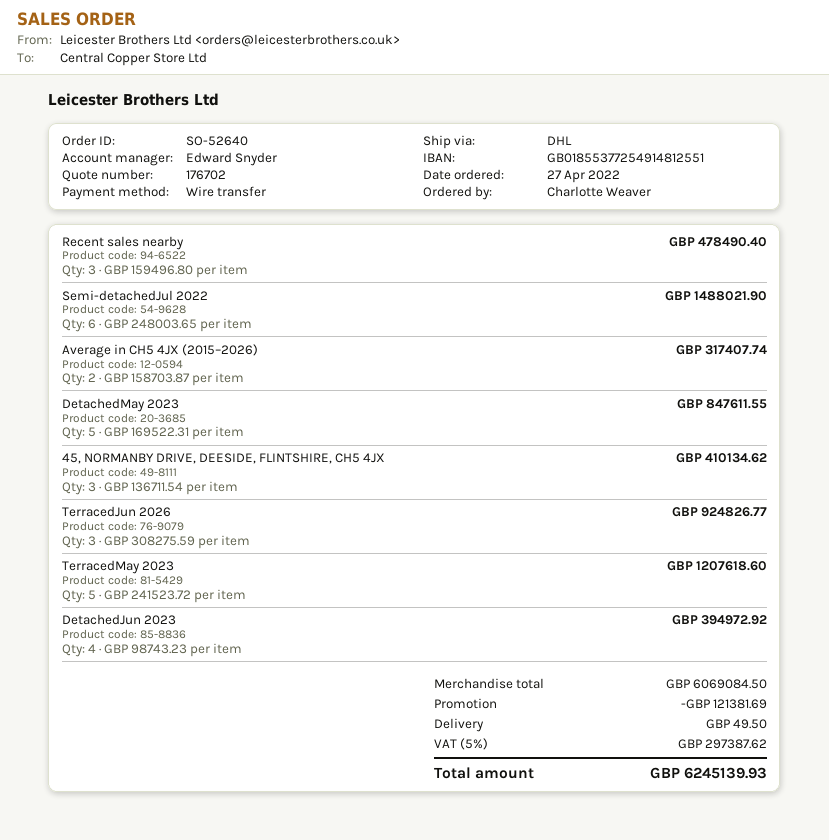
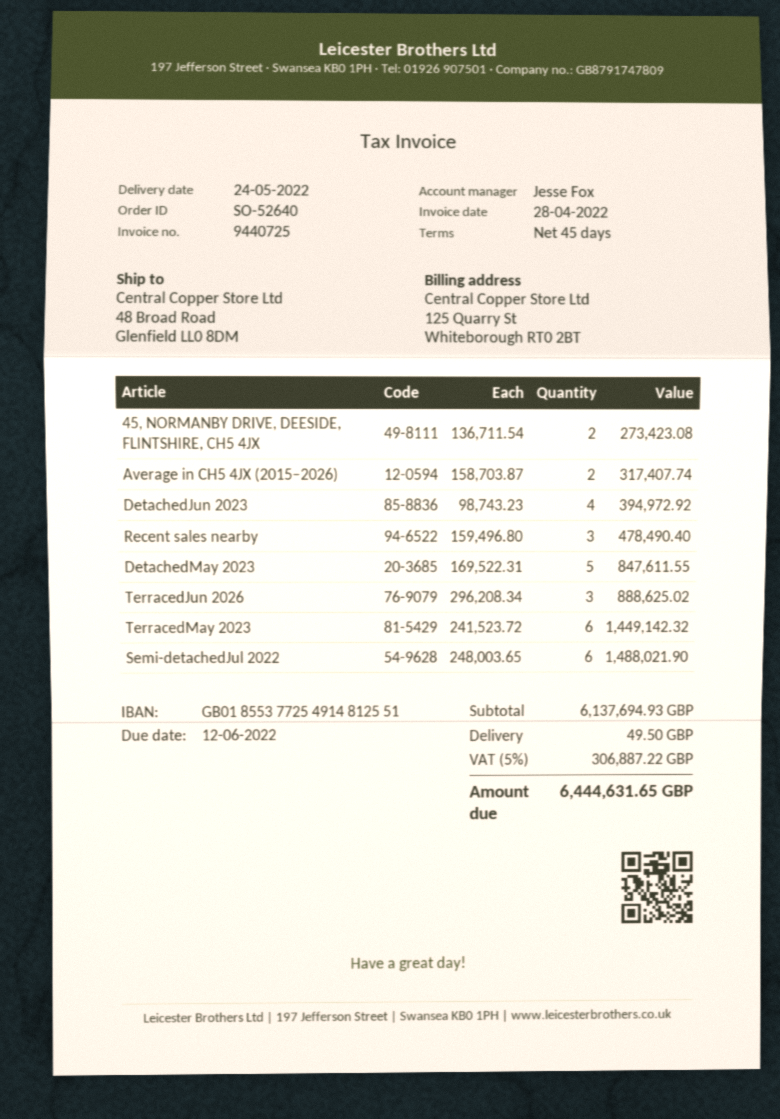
sales rep: Edward Snyder -> Jesse Fox
45, NORMANBY DRIVE, DEESIDE, FLINTSHIRE, CH5 4JX: 3 x 136711.54 = 410134.62 -> 2 x 136711.54 = 273423.08
TerracedJun 2026: 3 x 308275.59 = 924826.77 -> 3 x 296208.34 = 888625.02
TerracedMay 2023: 5 x 241523.72 = 1207618.60 -> 6 x 241523.72 = 1449142.32
subtotal: 6069084.50 -> 6137694.93
discount: 121381.69 -> none
tax: 5% = 297387.62 -> 5% = 306887.22
total: 6245139.93 -> 6444631.65

